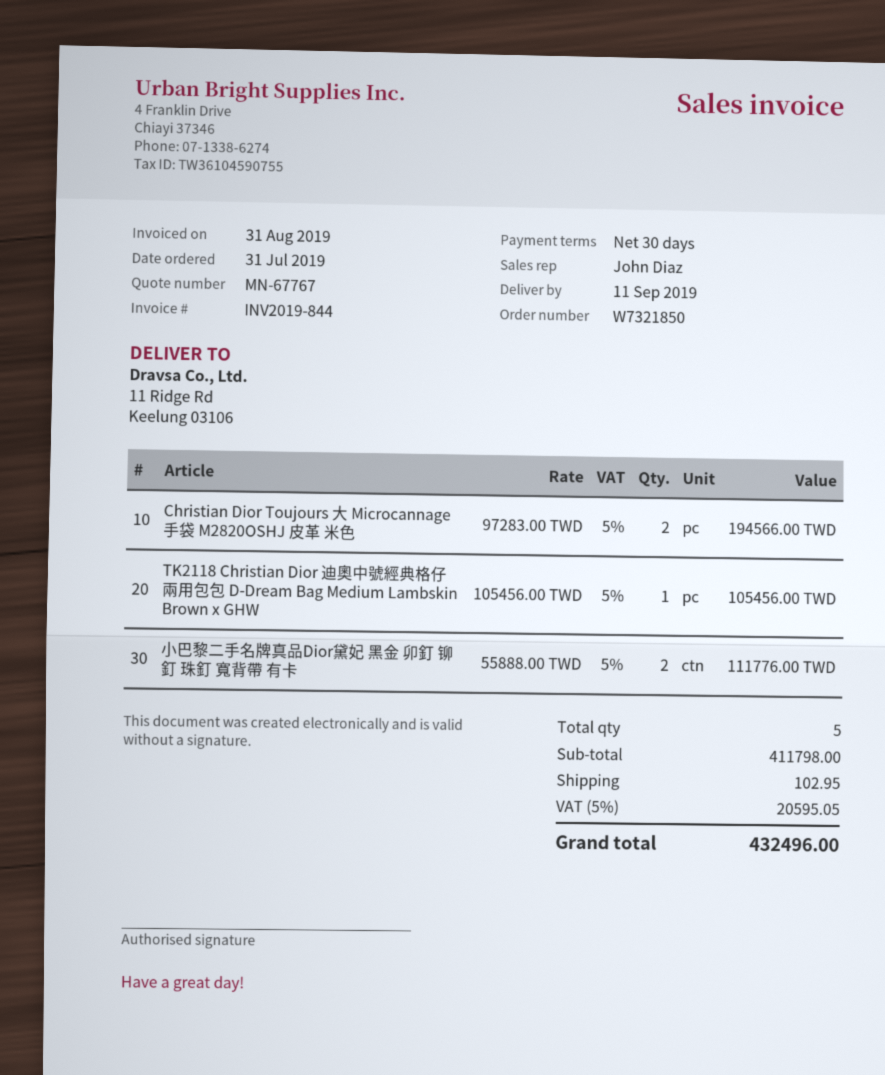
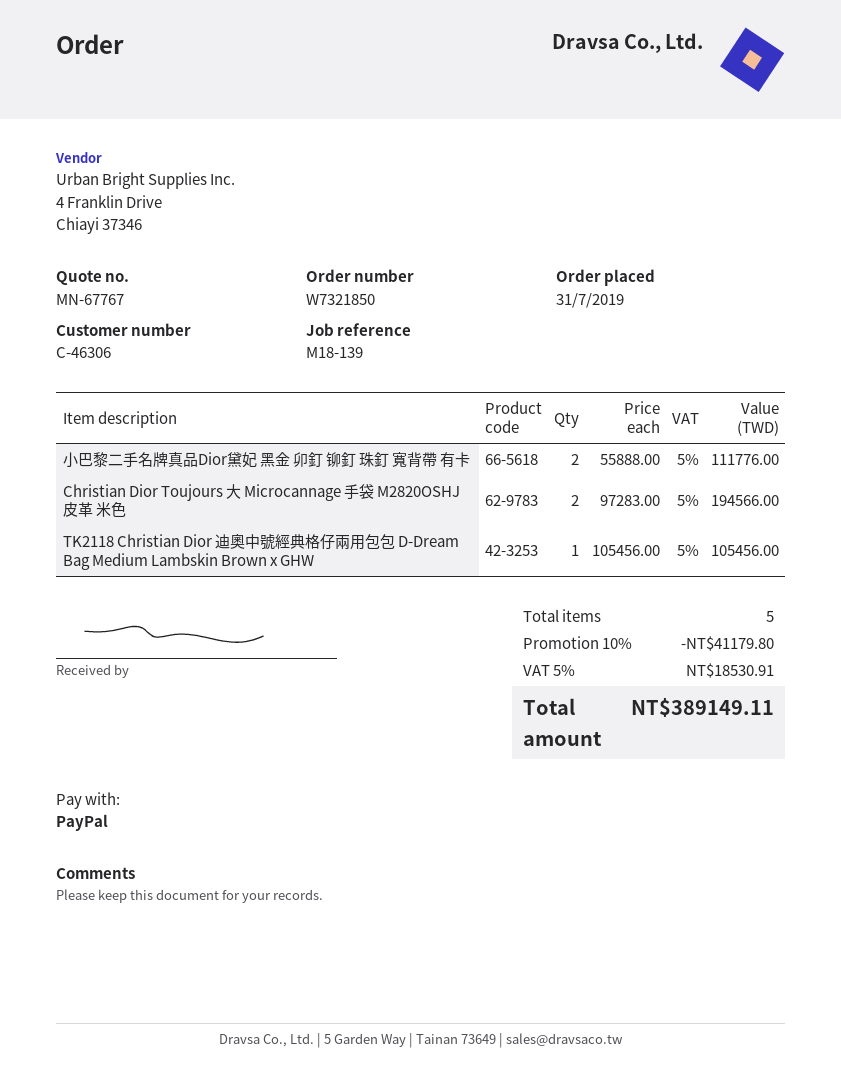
discount: none -> 10% = 41179.80
shipping: 102.95 -> none
tax: 5% = 20595.05 -> 5% = 18530.91
total: 432496.00 -> 389149.11

